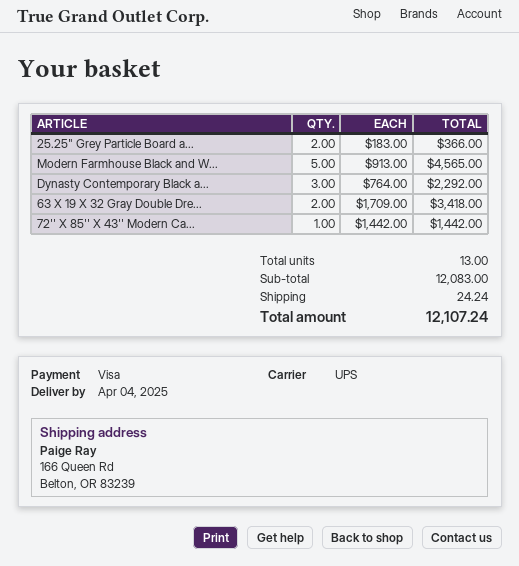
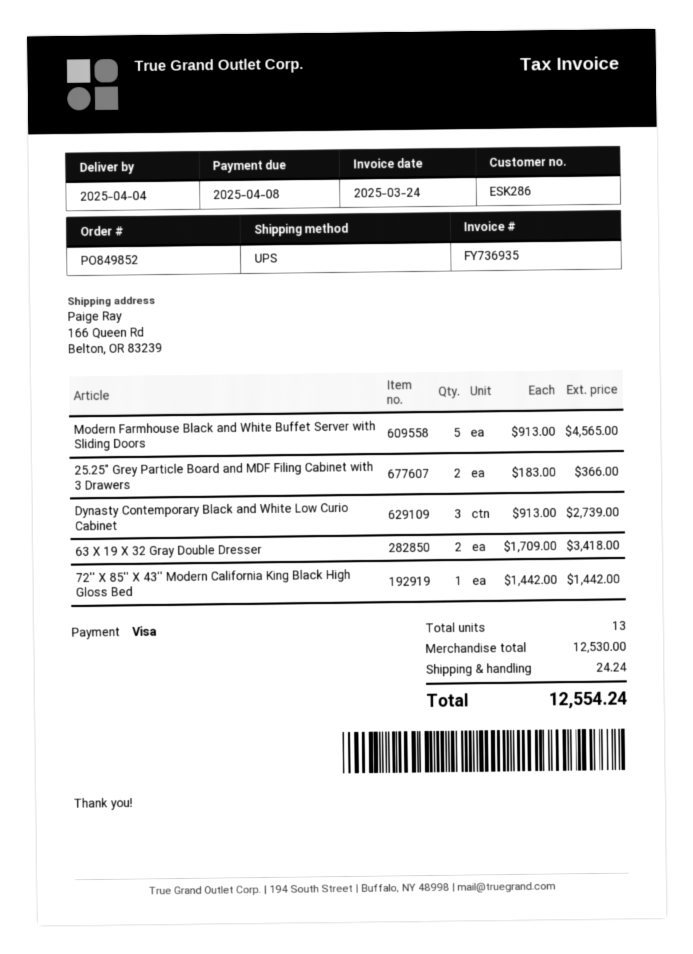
Dynasty Contemporary Black a...: 3 x 764.00 = 2292.00 -> 3 x 913.00 = 2739.00
subtotal: 12083.00 -> 12530.00
total: 12107.24 -> 12554.24

